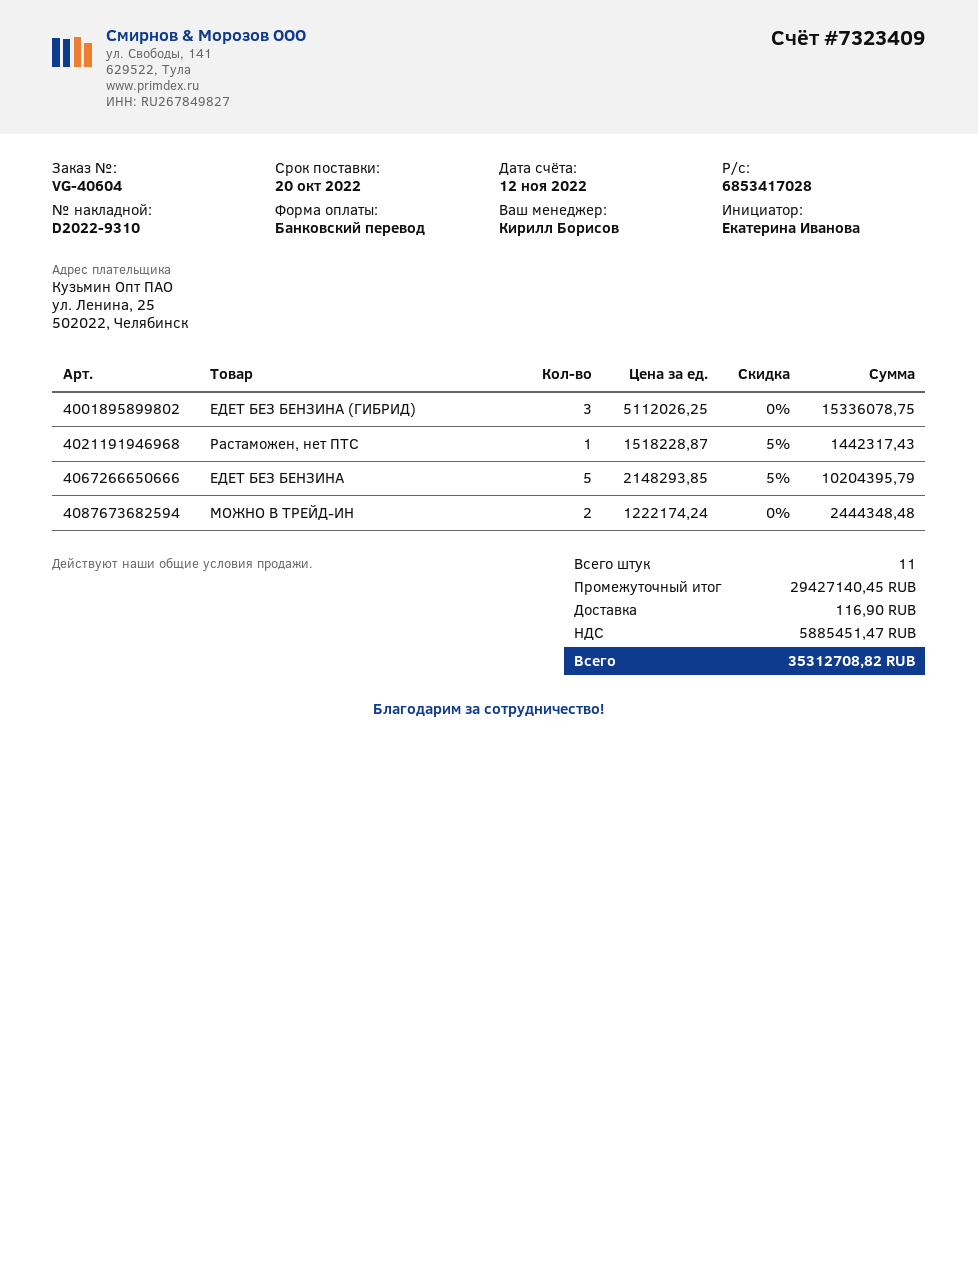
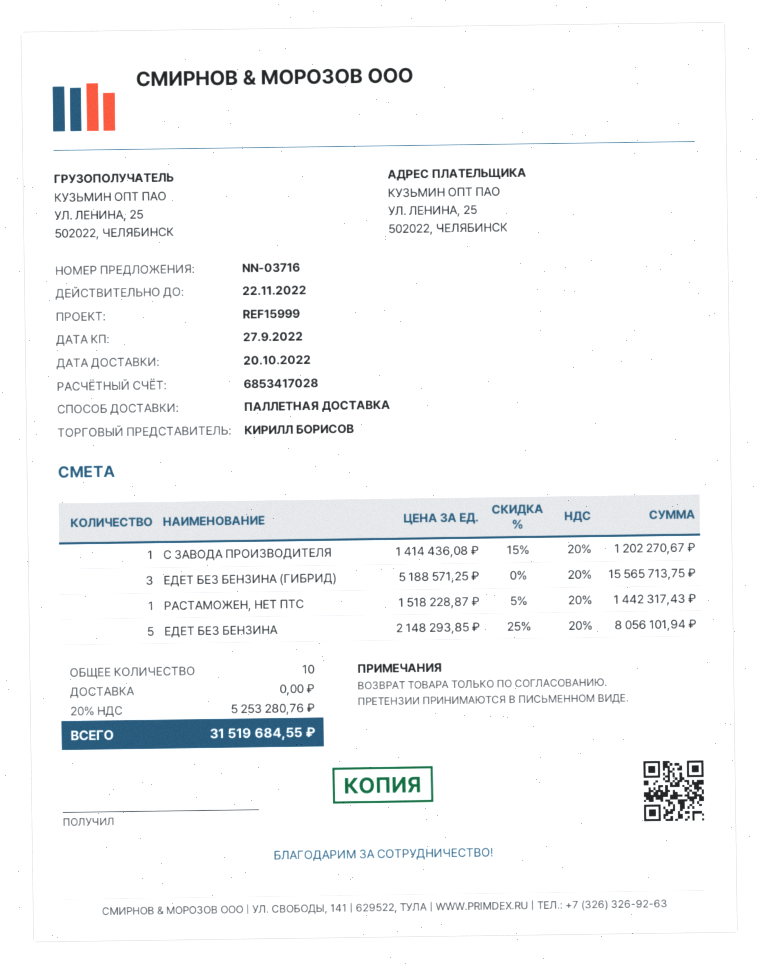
ЕДЕТ БЕЗ БЕНЗИНА (ГИБРИД): 3 x 5112026.25 = 15336078.75 -> 3 x 5188571.25 = 15565713.75
ЕДЕТ БЕЗ БЕНЗИНА: 5 x 2148293.85 - 5% = 10204395.79 -> 5 x 2148293.85 - 25% = 8056101.94
МОЖНО В ТРЕЙД-ИН: 2 x 1222174.24 = 2444348.48 -> none
С ЗАВОДА ПРОИЗВОДИТЕЛЯ: none -> 1 x 1414436.08 - 15% = 1202270.67
total quantity: 11 -> 10
shipping: 116.90 -> 0.00
tax: 5885451.47 -> 5253280.76
total: 35312708.82 -> 31519684.55

